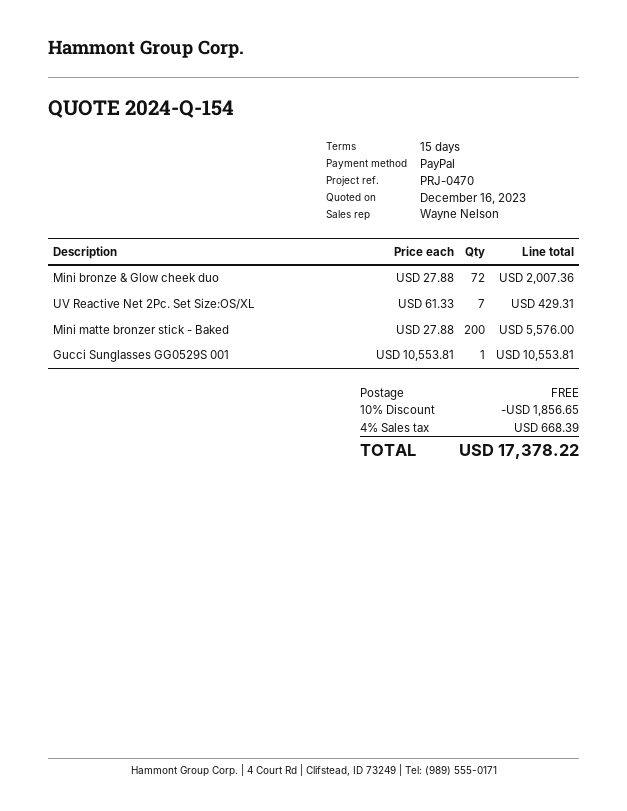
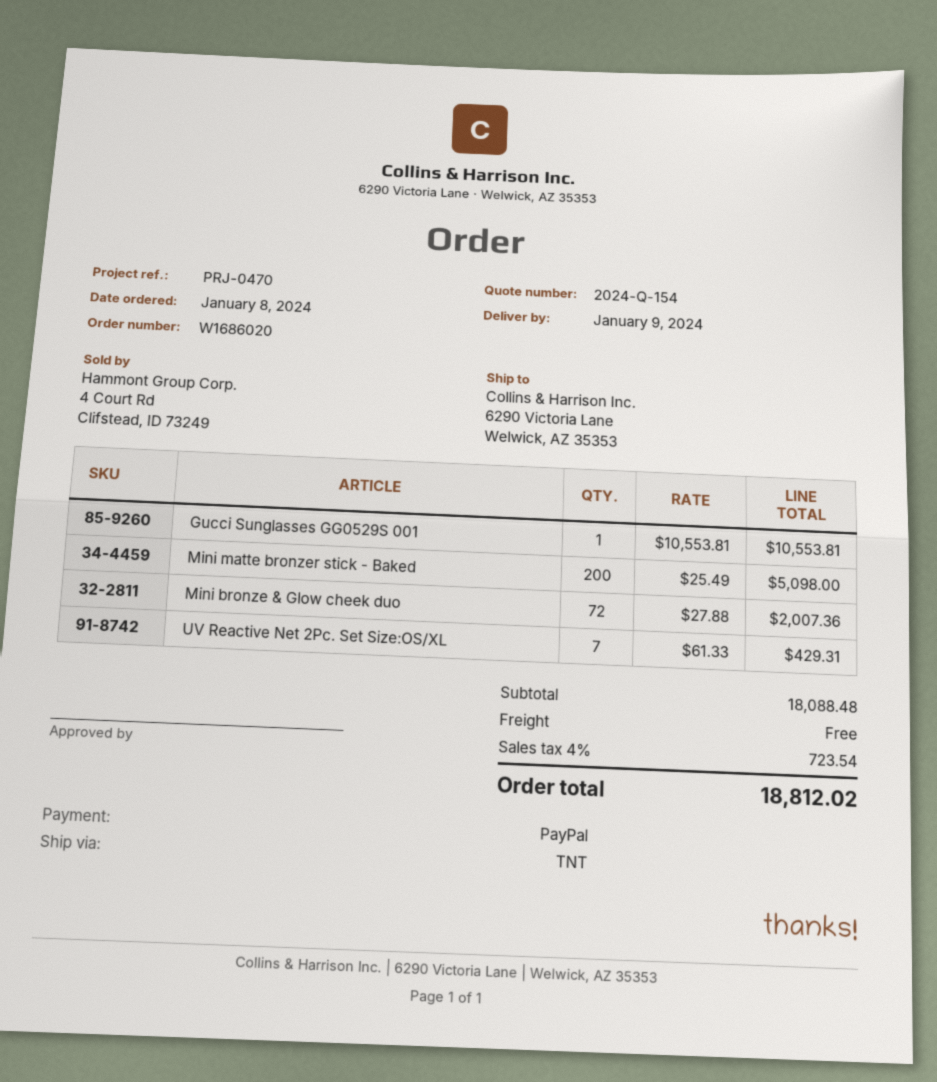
Mini matte bronzer stick - Baked: 200 x 27.88 = 5576.00 -> 200 x 25.49 = 5098.00
discount: 10% = 1856.65 -> none
tax: 4% = 668.39 -> 4% = 723.54
total: 17378.22 -> 18812.02

